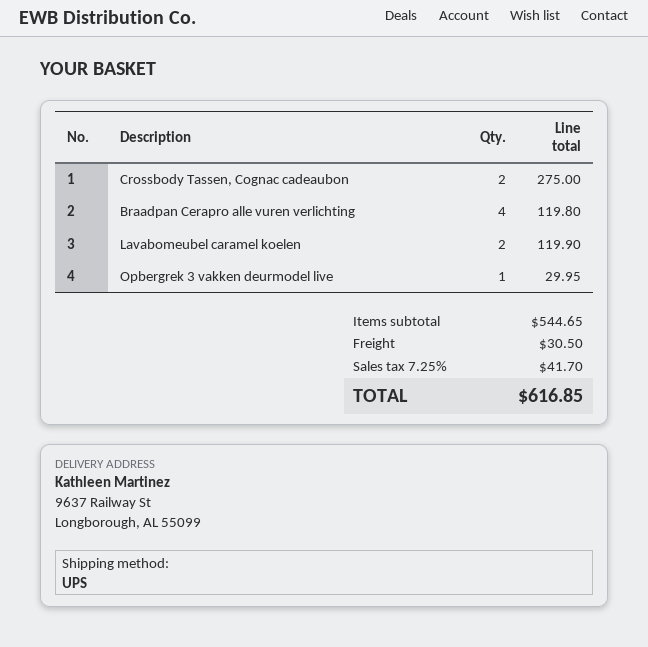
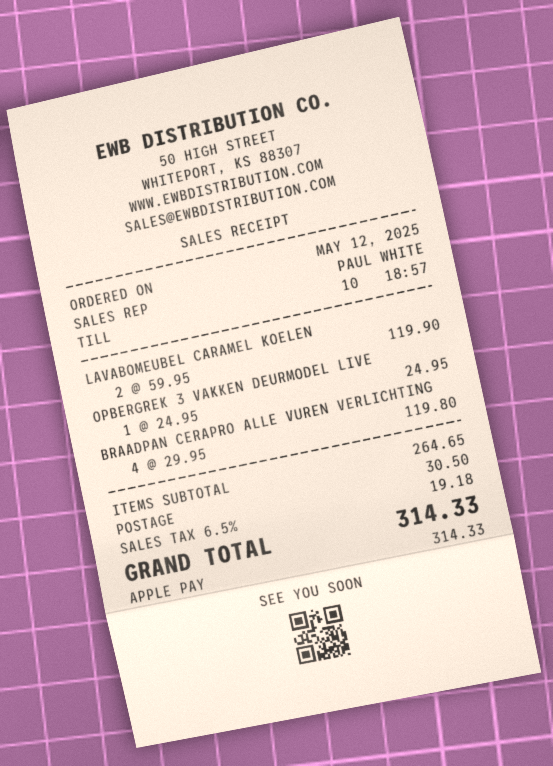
Crossbody Tassen, Cognac cadeaubon: 2 for 275.00 -> none
Opbergrek 3 vakken deurmodel live: 1 for 29.95 -> 1 for 24.95
subtotal: 544.65 -> 264.65
tax: 7.25% = 41.70 -> 6.5% = 19.18
total: 616.85 -> 314.33

